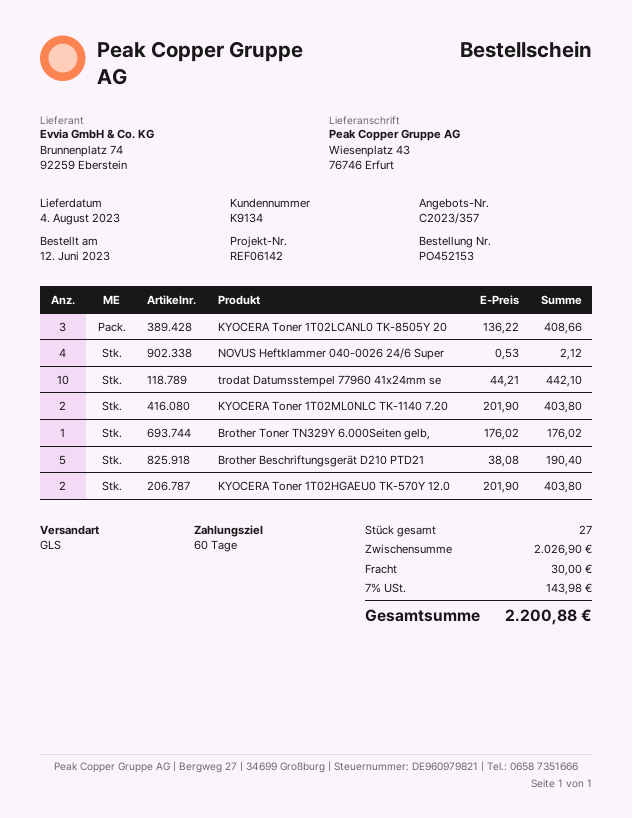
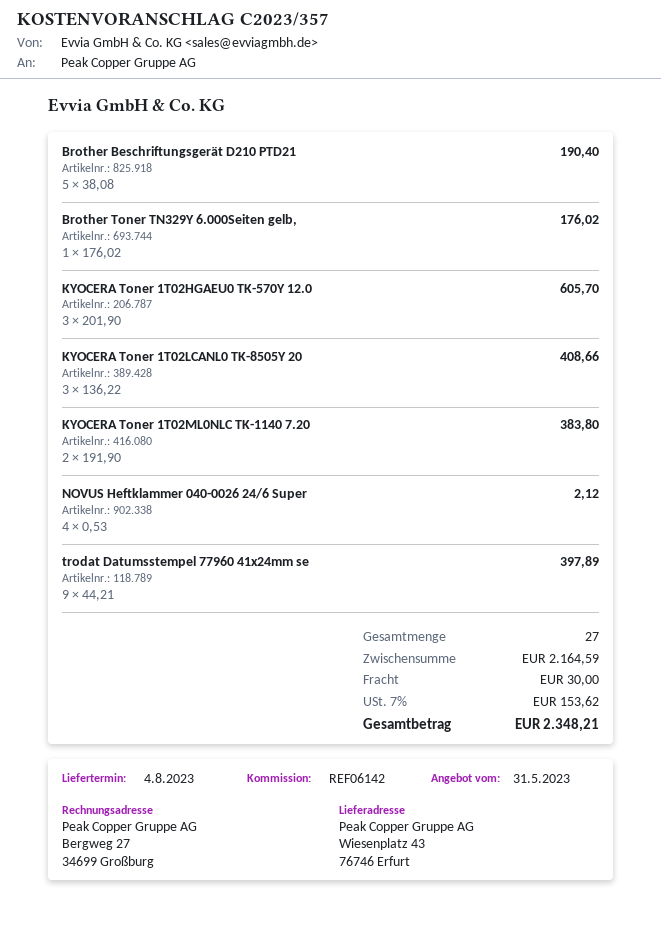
trodat Datumsstempel 77960 41x24mm se: 10 x 44.21 = 442.10 -> 9 x 44.21 = 397.89
KYOCERA Toner 1T02ML0NLC TK-1140 7.20: 2 x 201.90 = 403.80 -> 2 x 191.90 = 383.80
KYOCERA Toner 1T02HGAEU0 TK-570Y 12.0: 2 x 201.90 = 403.80 -> 3 x 201.90 = 605.70
subtotal: 2026.90 -> 2164.59
tax: 7% = 143.98 -> 7% = 153.62
total: 2200.88 -> 2348.21

